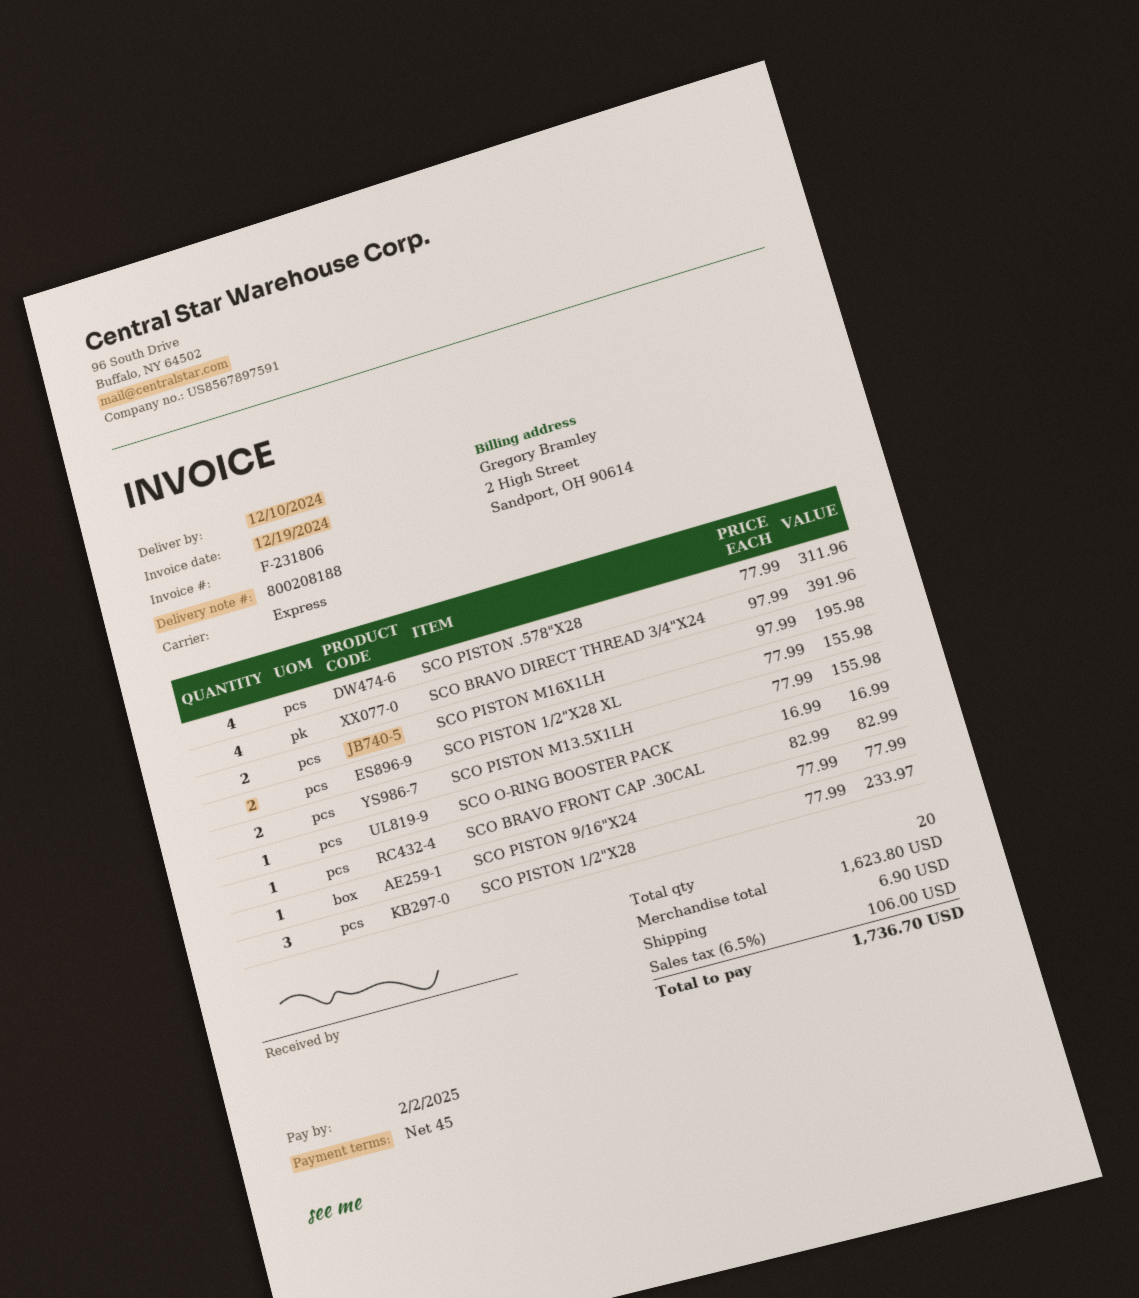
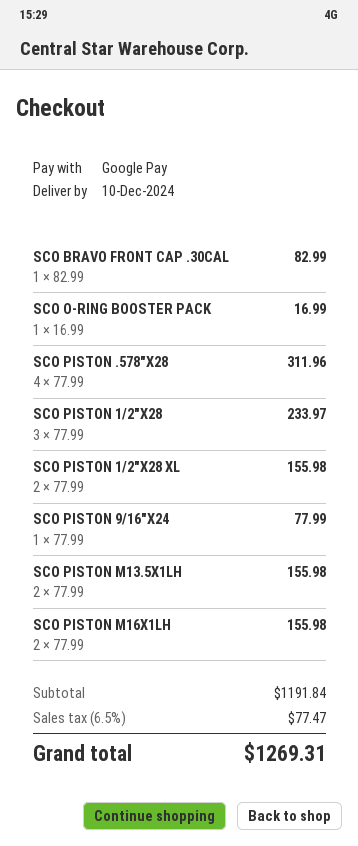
SCO BRAVO DIRECT THREAD 3/4"X24: 4 x 97.99 = 391.96 -> none
SCO PISTON M16X1LH: 2 x 97.99 = 195.98 -> 2 x 77.99 = 155.98
subtotal: 1623.80 -> 1191.84
shipping: 6.90 -> none
tax: 6.5% = 106.00 -> 6.5% = 77.47
total: 1736.70 -> 1269.31

